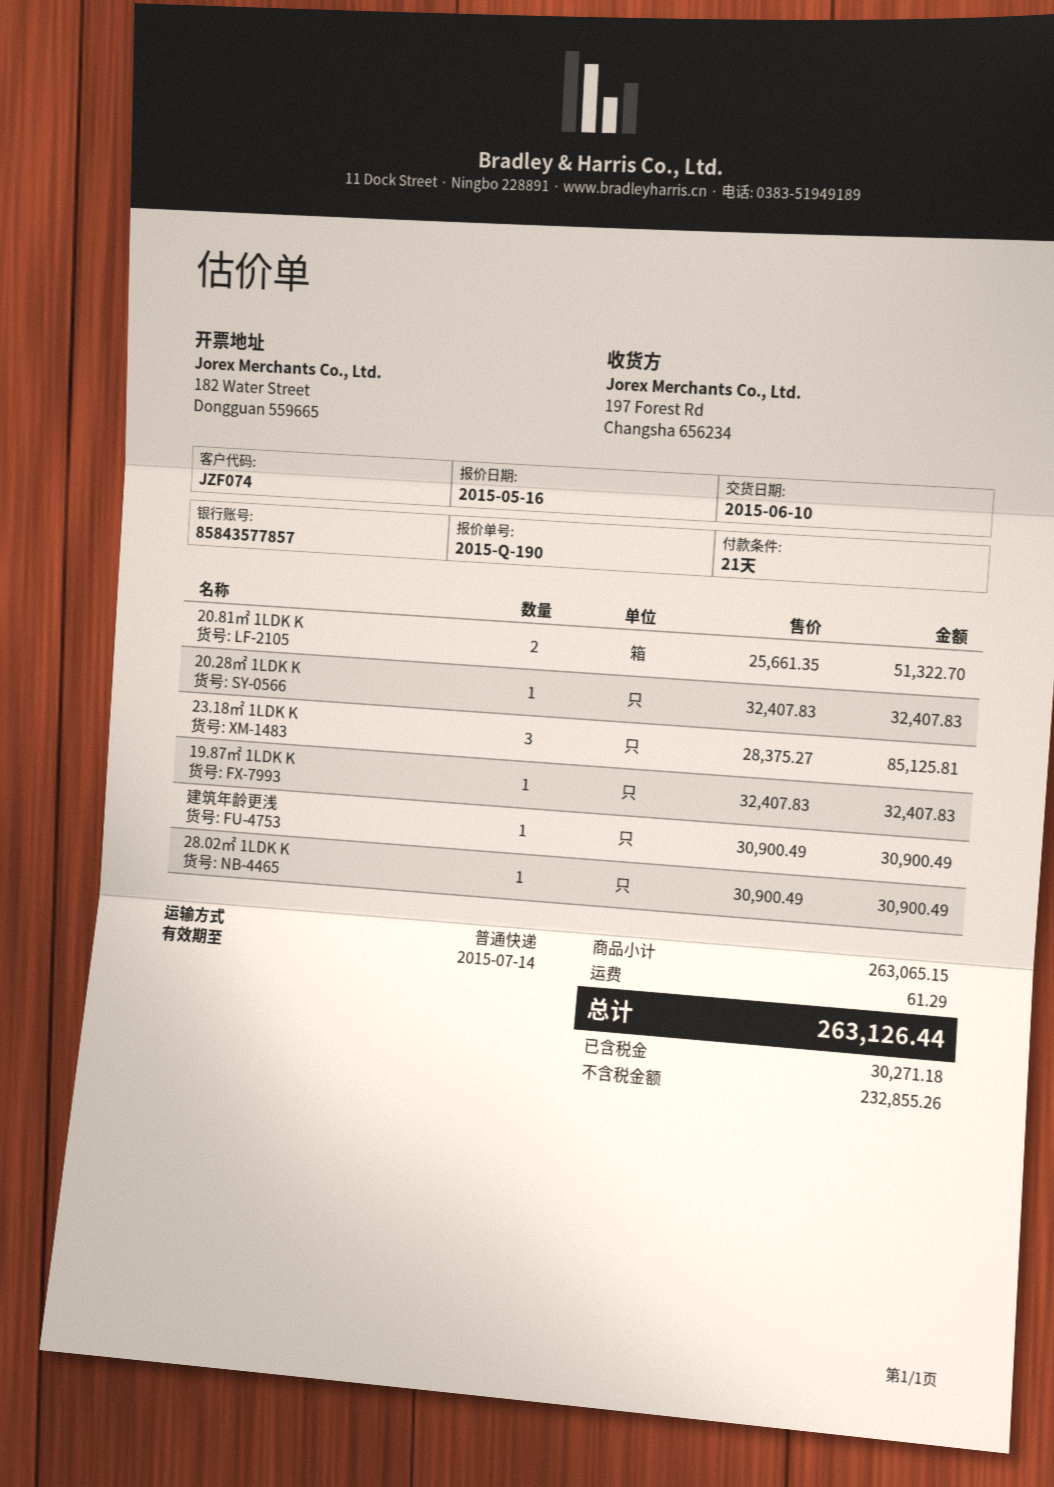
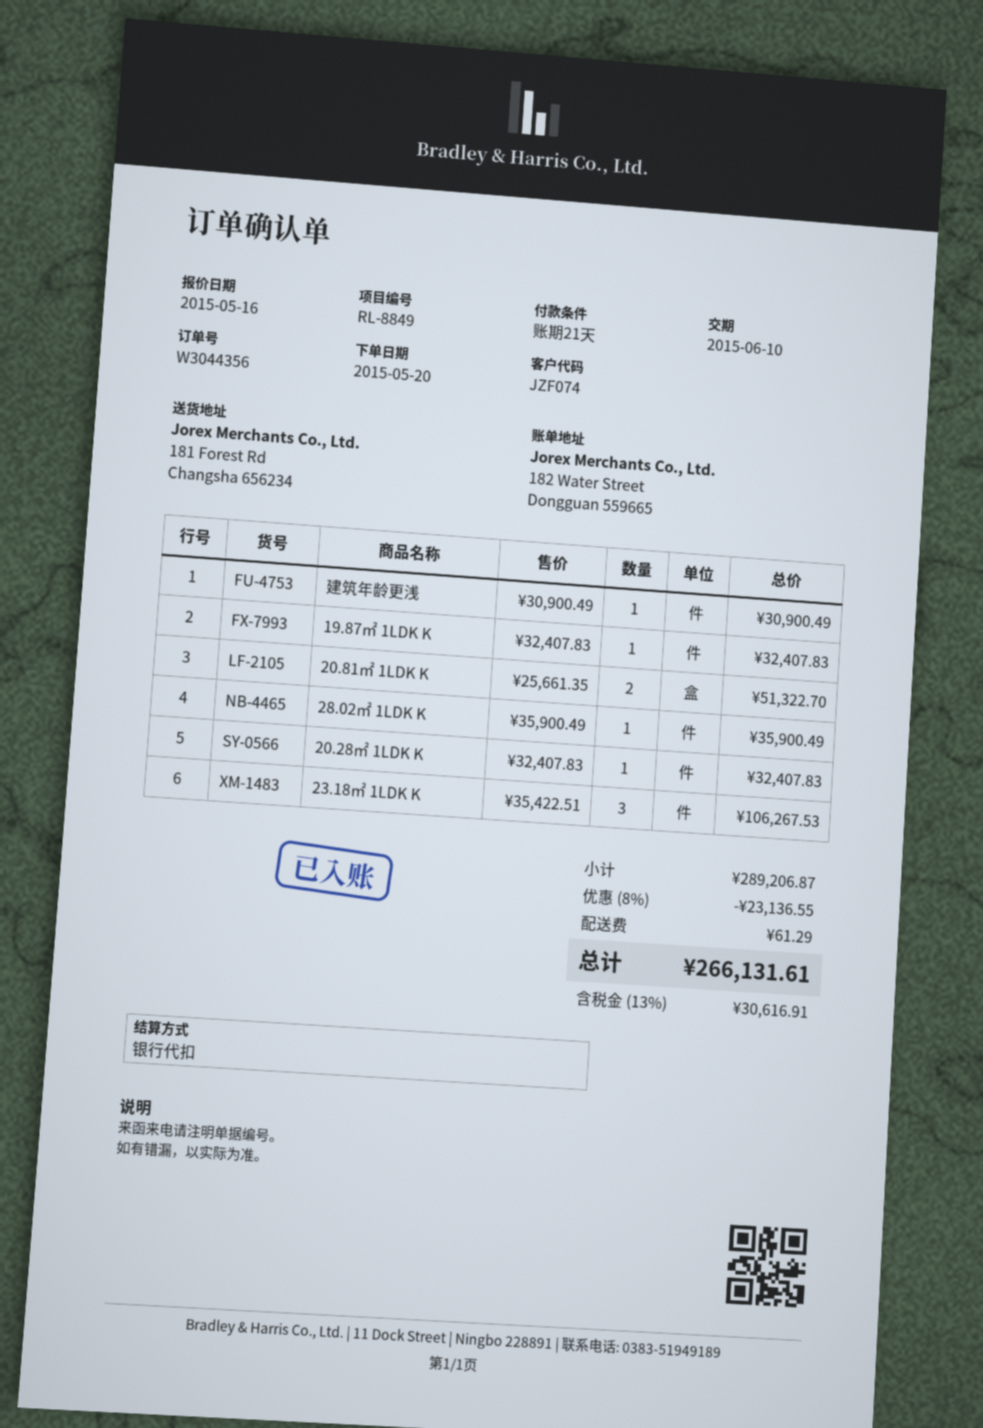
ship to: 197 Forest Rd, Changsha 656234 -> 181 Forest Rd, Changsha 656234
23.18㎡ 1LDK K: 3 x 28375.27 = 85125.81 -> 3 x 35422.51 = 106267.53
28.02㎡ 1LDK K: 1 x 30900.49 = 30900.49 -> 1 x 35900.49 = 35900.49
subtotal: 263065.15 -> 289206.87
discount: none -> 8% = 23136.55
tax: 30271.18 -> 30616.91
total: 263126.44 -> 266131.61

